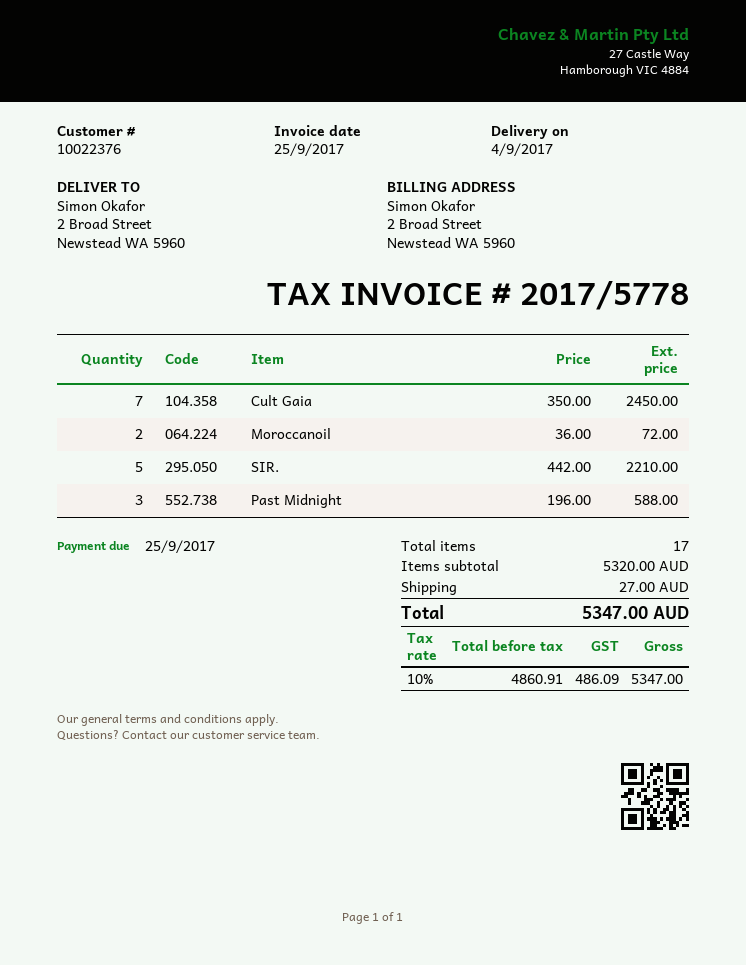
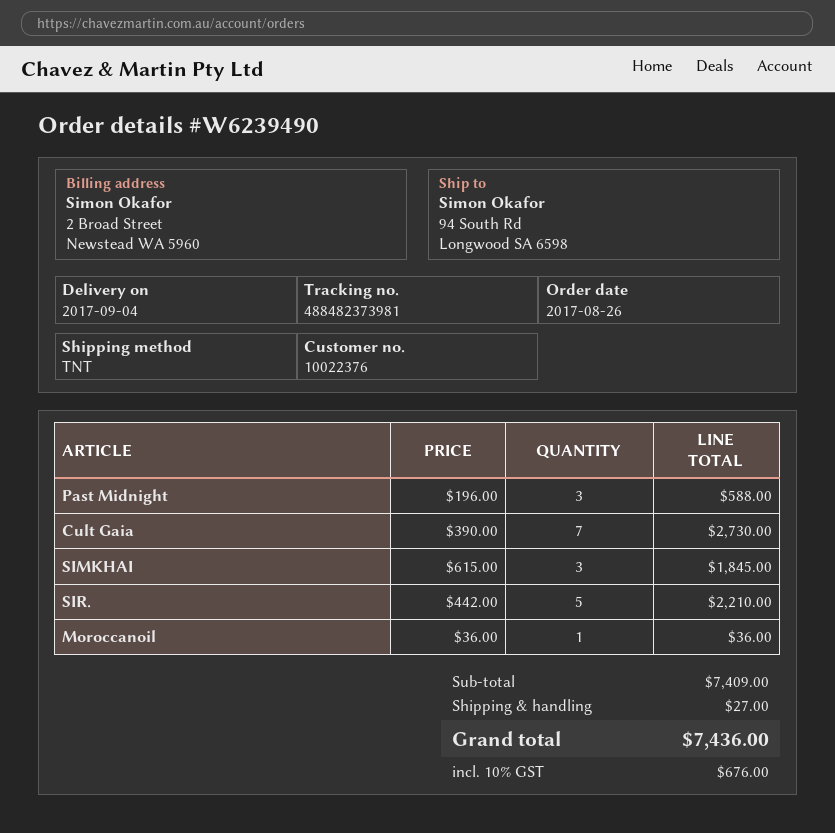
ship to: 2 Broad Street, Newstead WA 5960 -> 94 South Rd, Longwood SA 6598
Cult Gaia: 7 x 350.00 = 2450.00 -> 7 x 390.00 = 2730.00
Moroccanoil: 2 x 36.00 = 72.00 -> 1 x 36.00 = 36.00
SIMKHAI: none -> 3 x 615.00 = 1845.00
subtotal: 5320.00 -> 7409.00
tax: 10% = 486.09 -> 10% = 676.00
total: 5347.00 -> 7436.00

